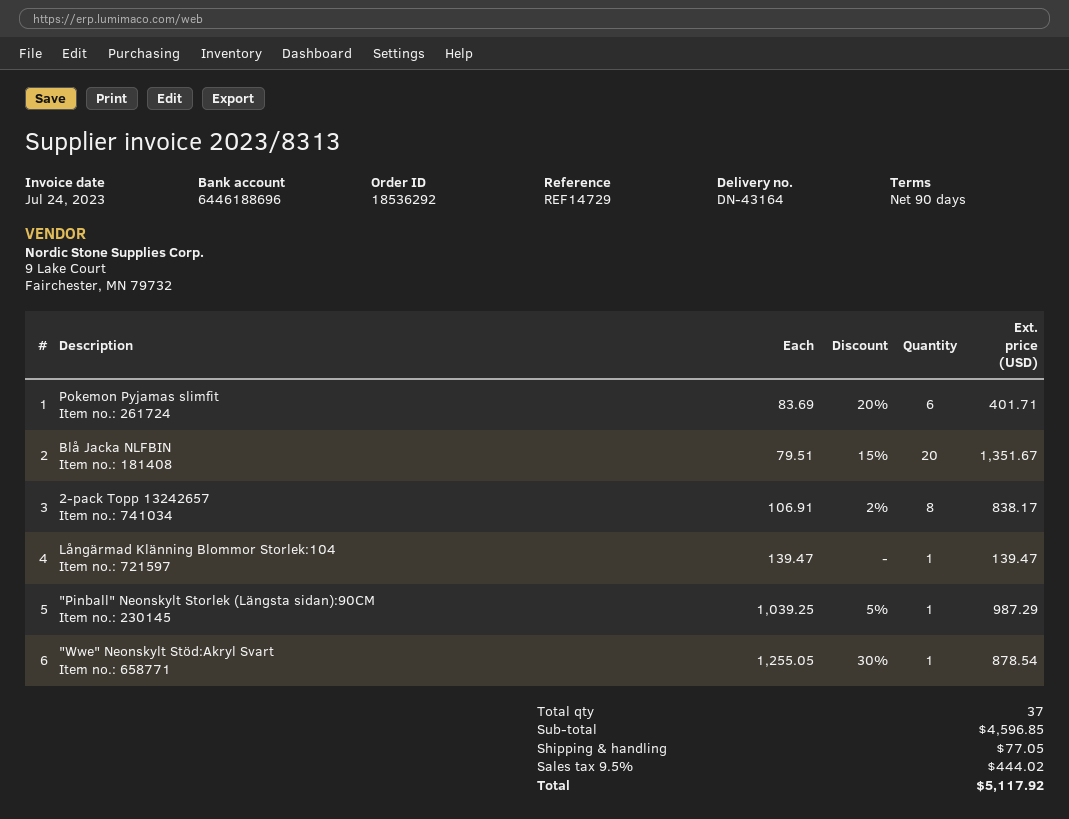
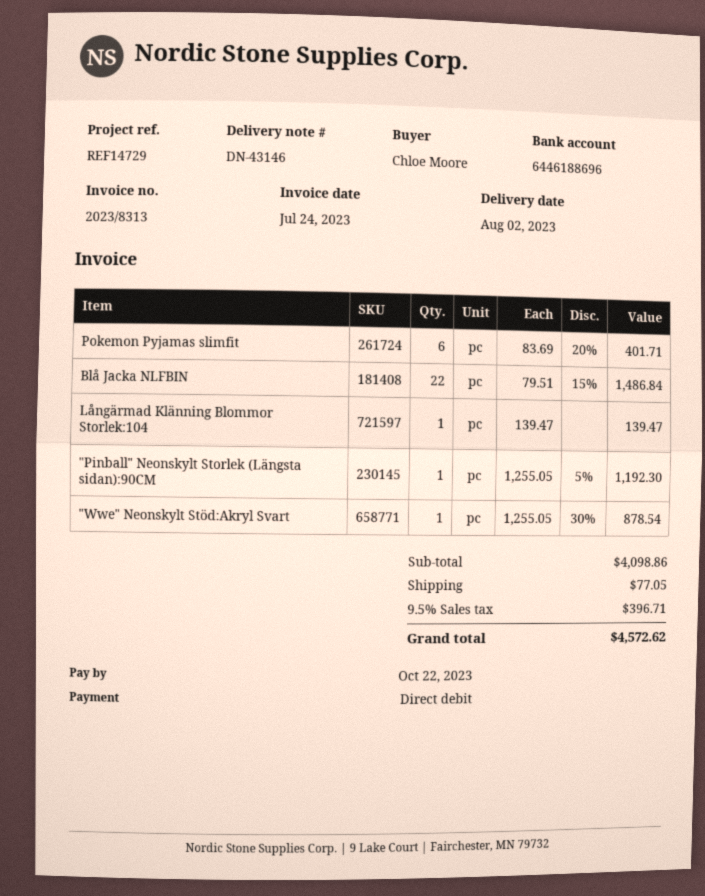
delivery note number: DN-43164 -> DN-43146
Blå Jacka NLFBIN: 20 x 79.51 - 15% = 1351.67 -> 22 x 79.51 - 15% = 1486.84
2-pack Topp 13242657: 8 x 106.91 - 2% = 838.17 -> none
"Pinball" Neonskylt Storlek (Längsta sidan):90CM: 1 x 1039.25 - 5% = 987.29 -> 1 x 1255.05 - 5% = 1192.30
subtotal: 4596.85 -> 4098.86
tax: 9.5% = 444.02 -> 9.5% = 396.71
total: 5117.92 -> 4572.62

